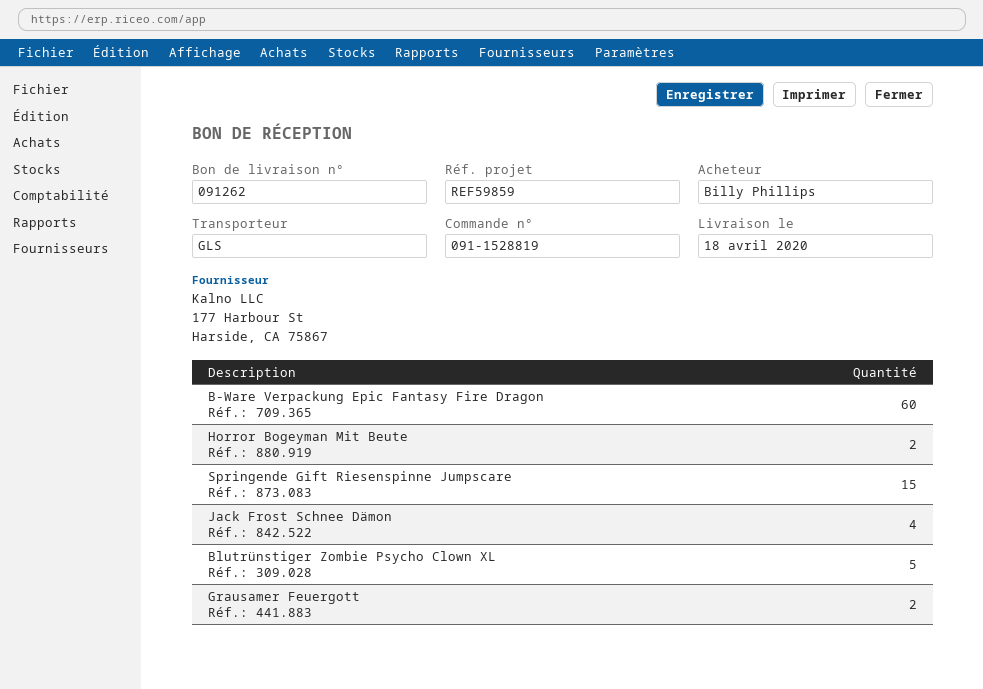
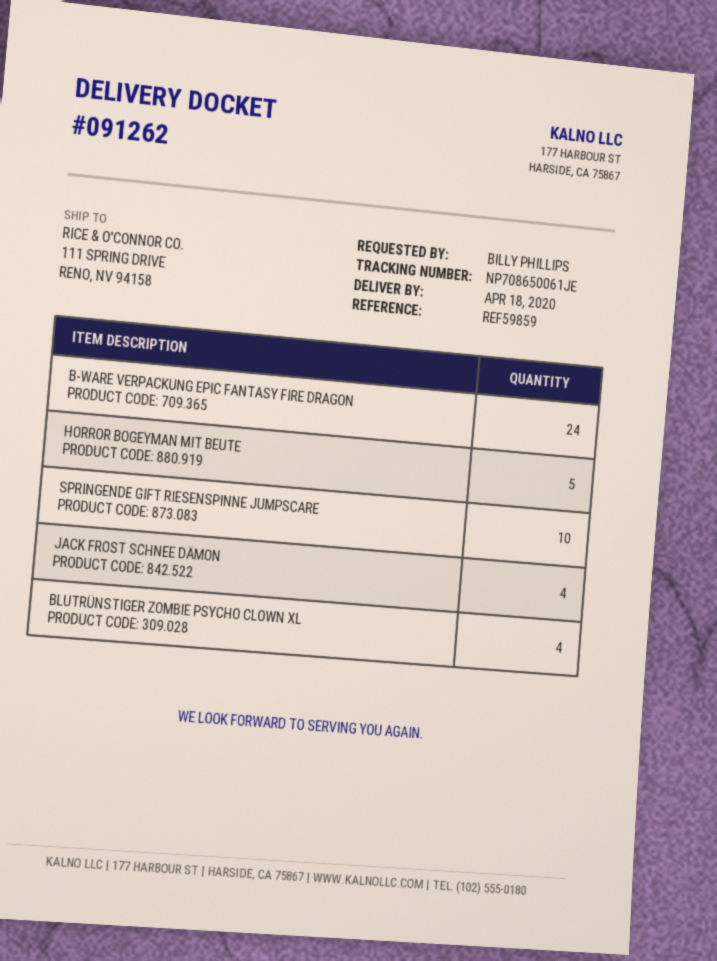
B-Ware Verpackung Epic Fantasy Fire Dragon: 60 -> 24
Horror Bogeyman Mit Beute: 2 -> 5
Springende Gift Riesenspinne Jumpscare: 15 -> 10
Blutrünstiger Zombie Psycho Clown XL: 5 -> 4
Grausamer Feuergott: 2 -> none

